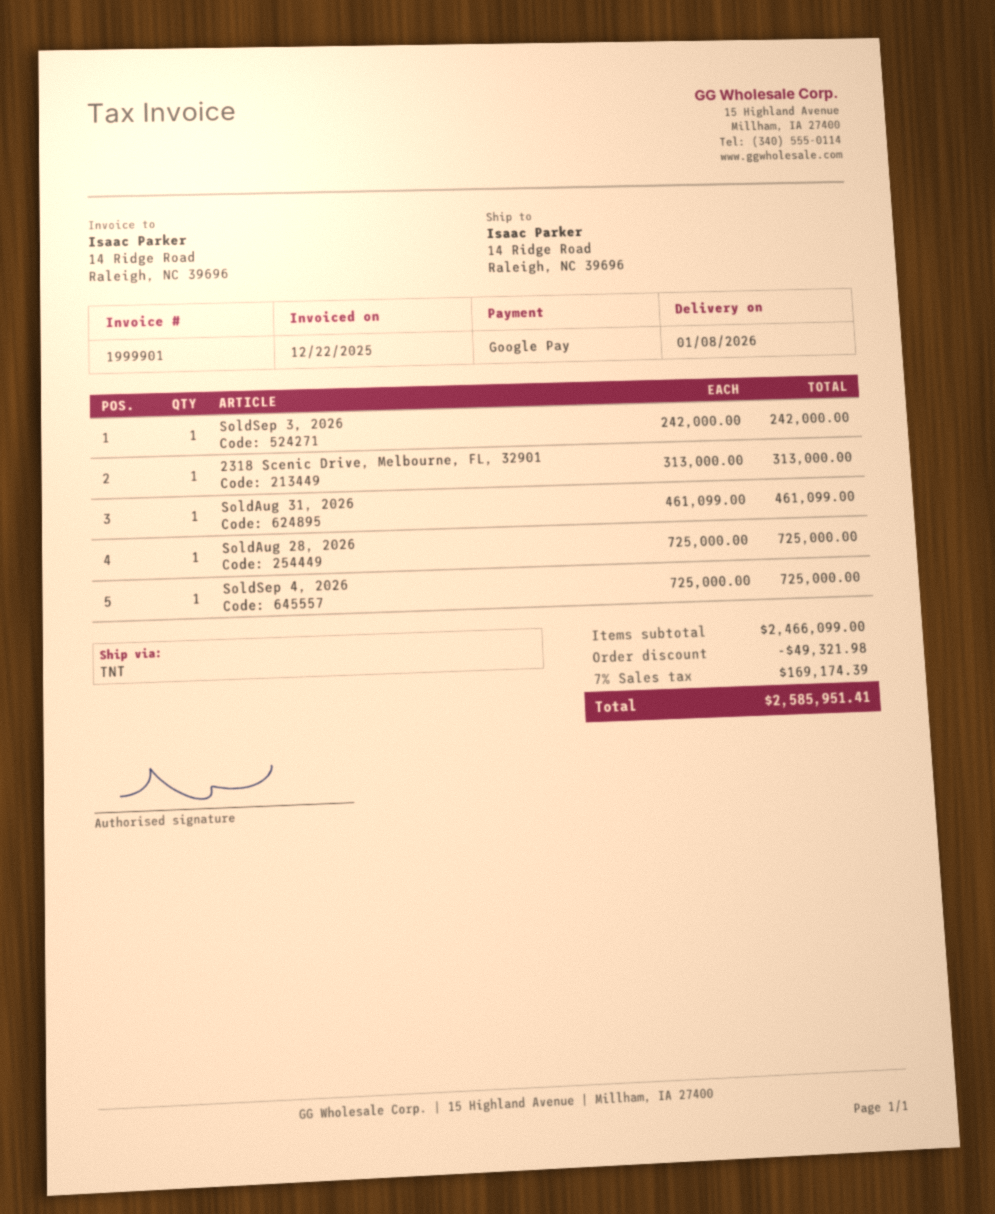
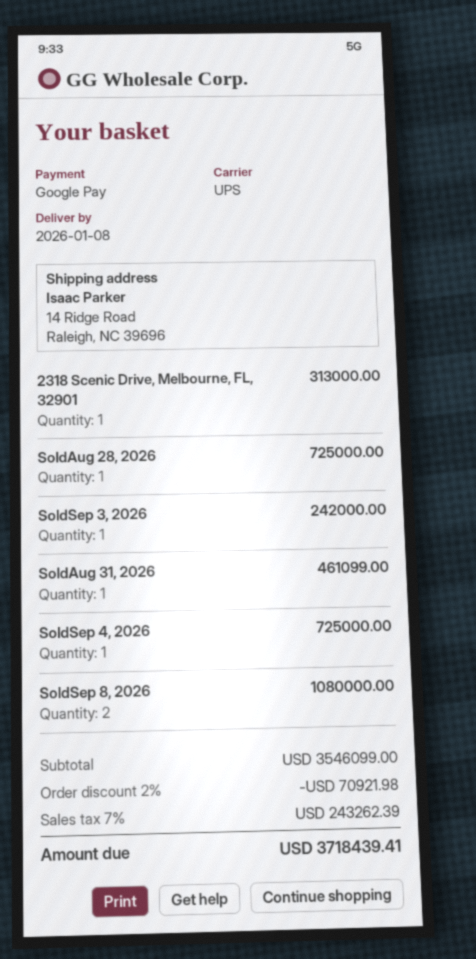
shipping method: TNT -> UPS
SoldSep 8, 2026: none -> 2 for 1080000.00
subtotal: 2466099.00 -> 3546099.00
discount: 49321.98 -> 70921.98
tax: 7% = 169174.39 -> 7% = 243262.39
total: 2585951.41 -> 3718439.41

